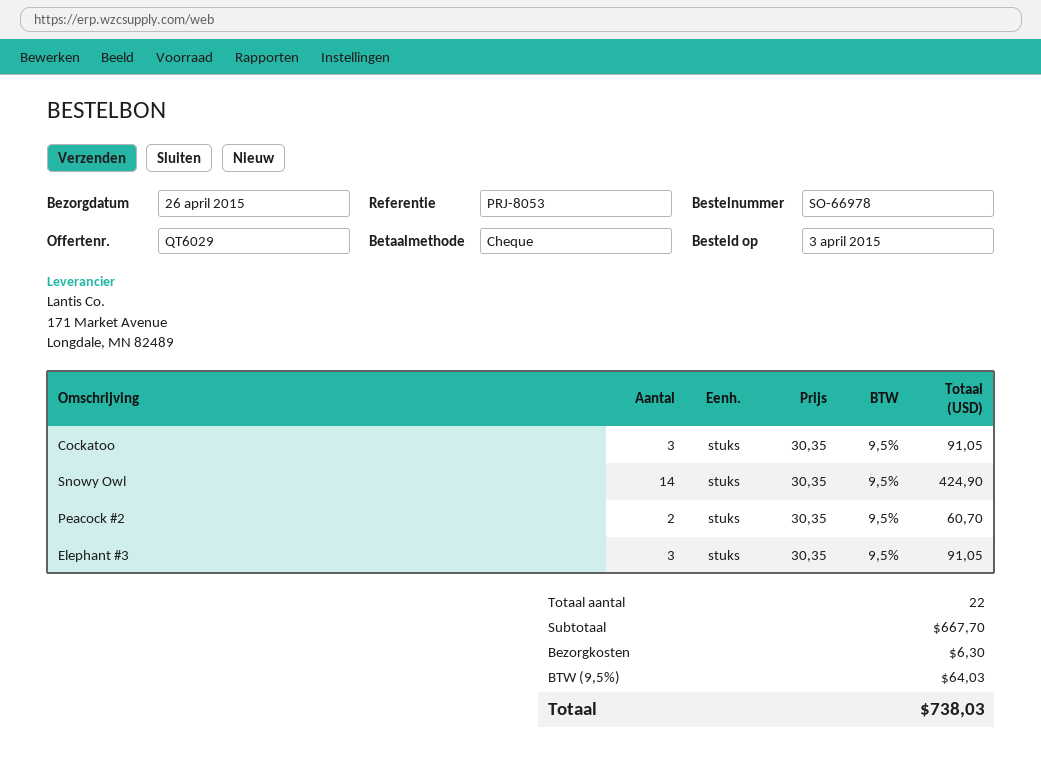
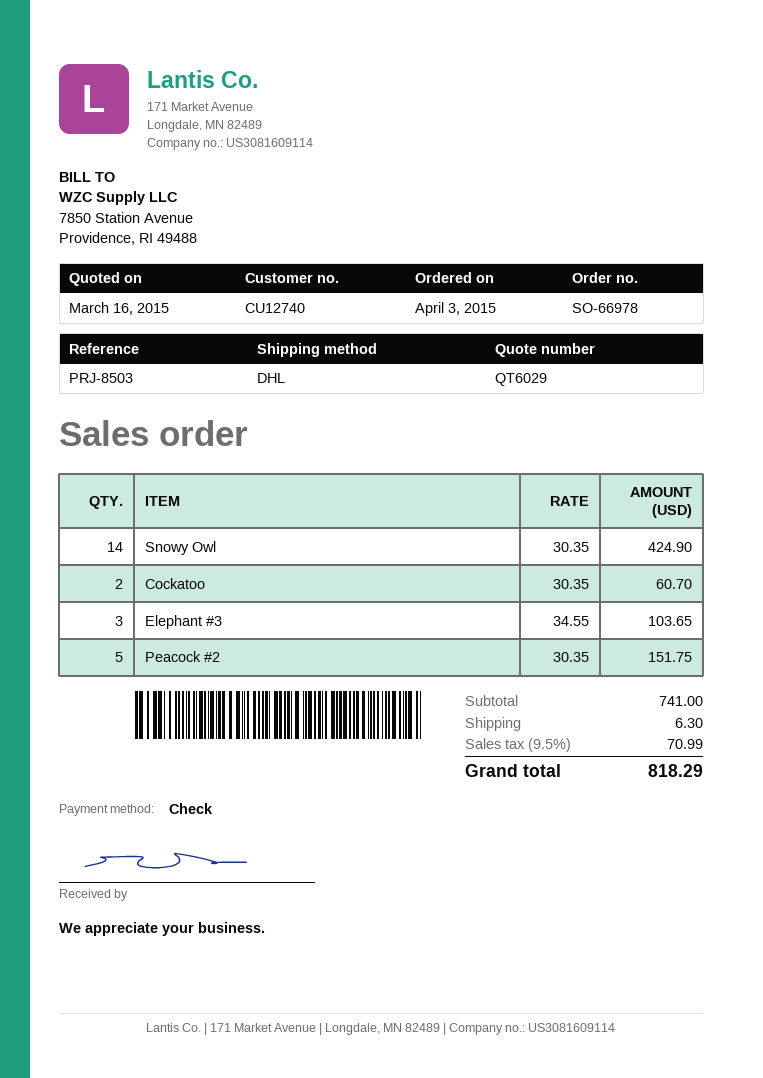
reference: PRJ-8053 -> PRJ-8503
Cockatoo: 3 x 30.35 = 91.05 -> 2 x 30.35 = 60.70
Peacock #2: 2 x 30.35 = 60.70 -> 5 x 30.35 = 151.75
Elephant #3: 3 x 30.35 = 91.05 -> 3 x 34.55 = 103.65
subtotal: 667.70 -> 741.00
tax: 9.5% = 64.03 -> 9.5% = 70.99
total: 738.03 -> 818.29

